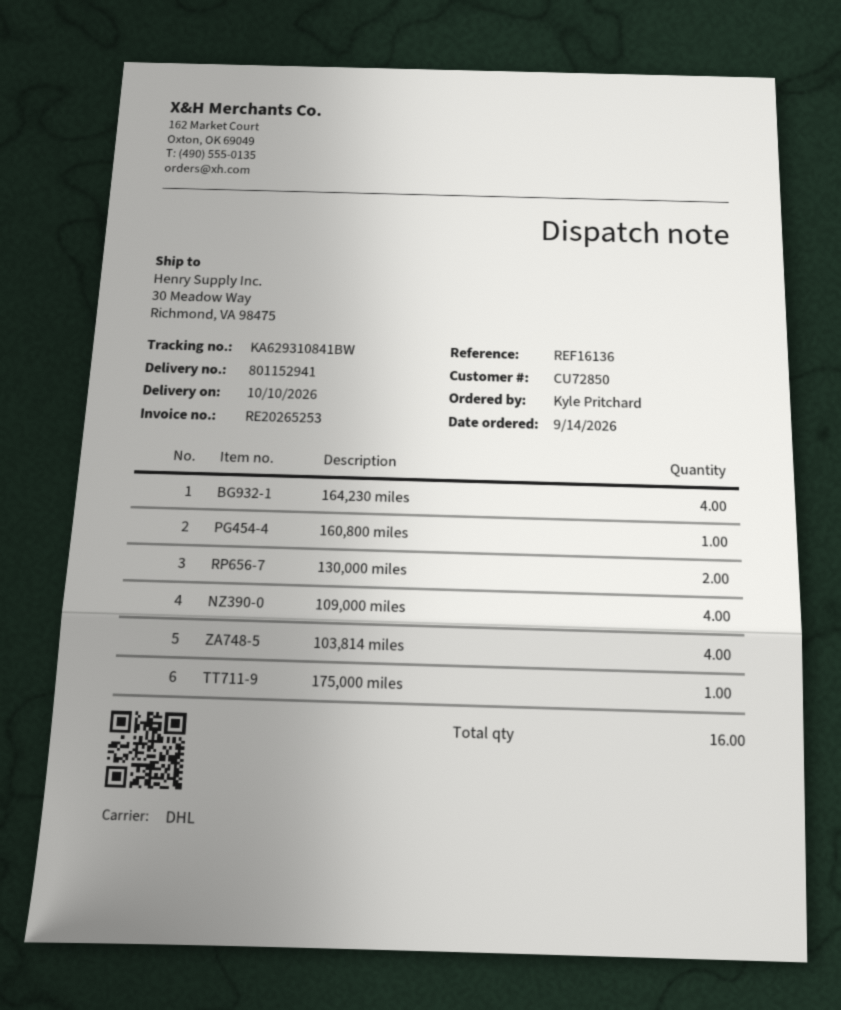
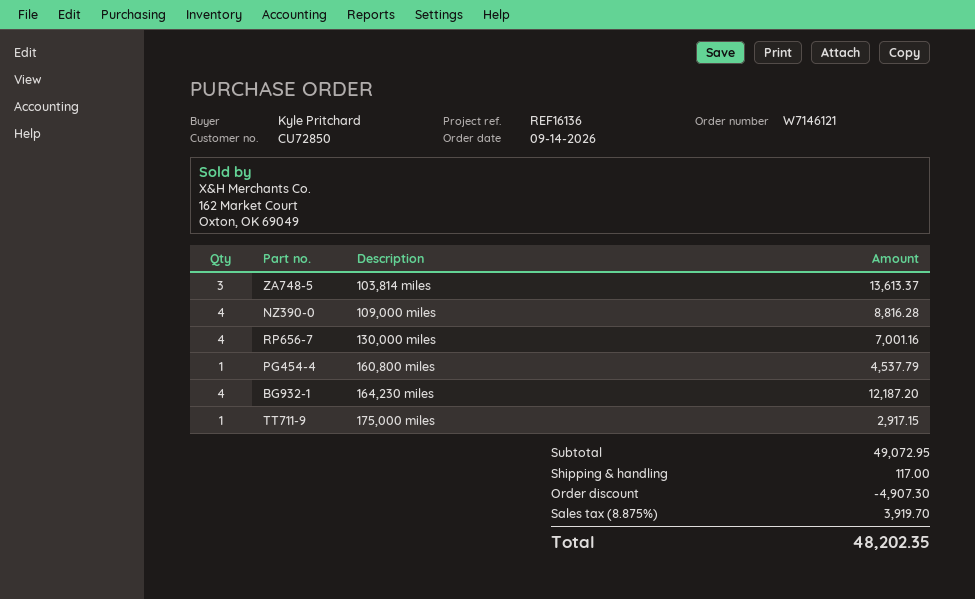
130,000 miles: 2 -> 4
103,814 miles: 4 -> 3

